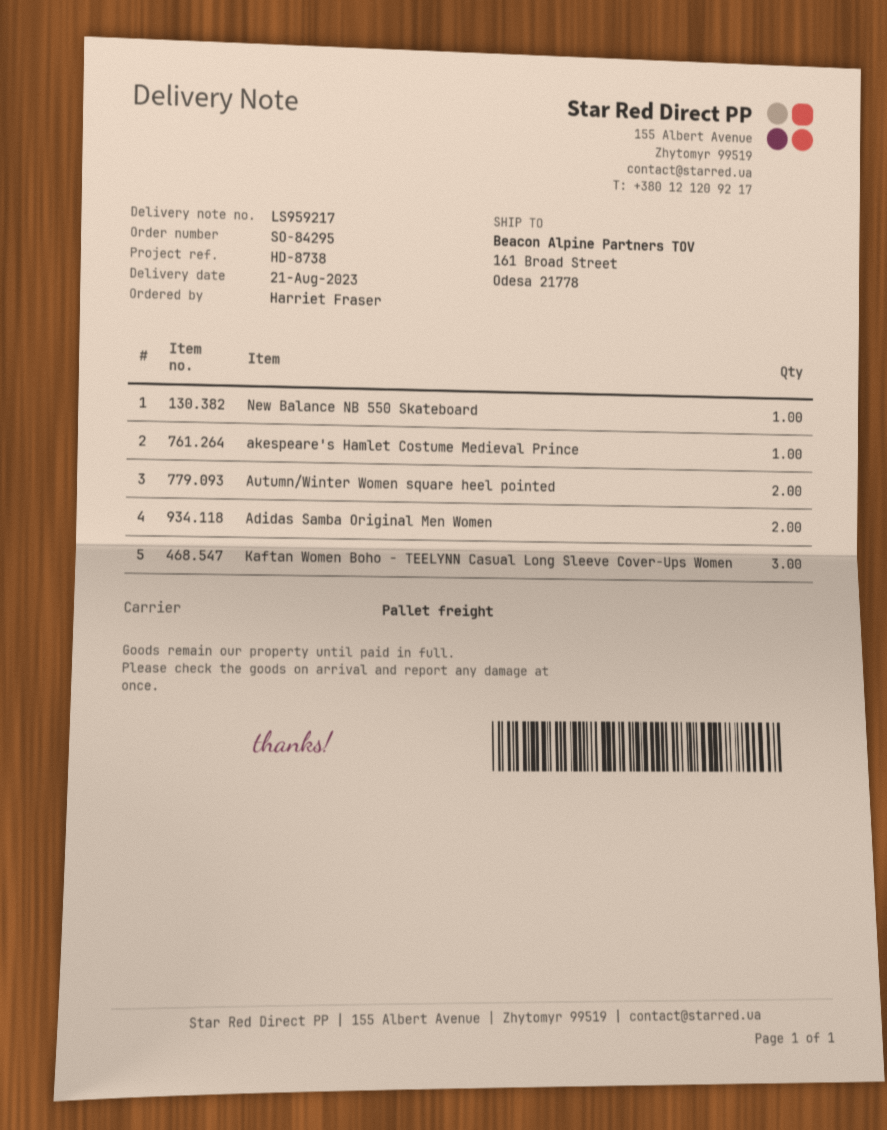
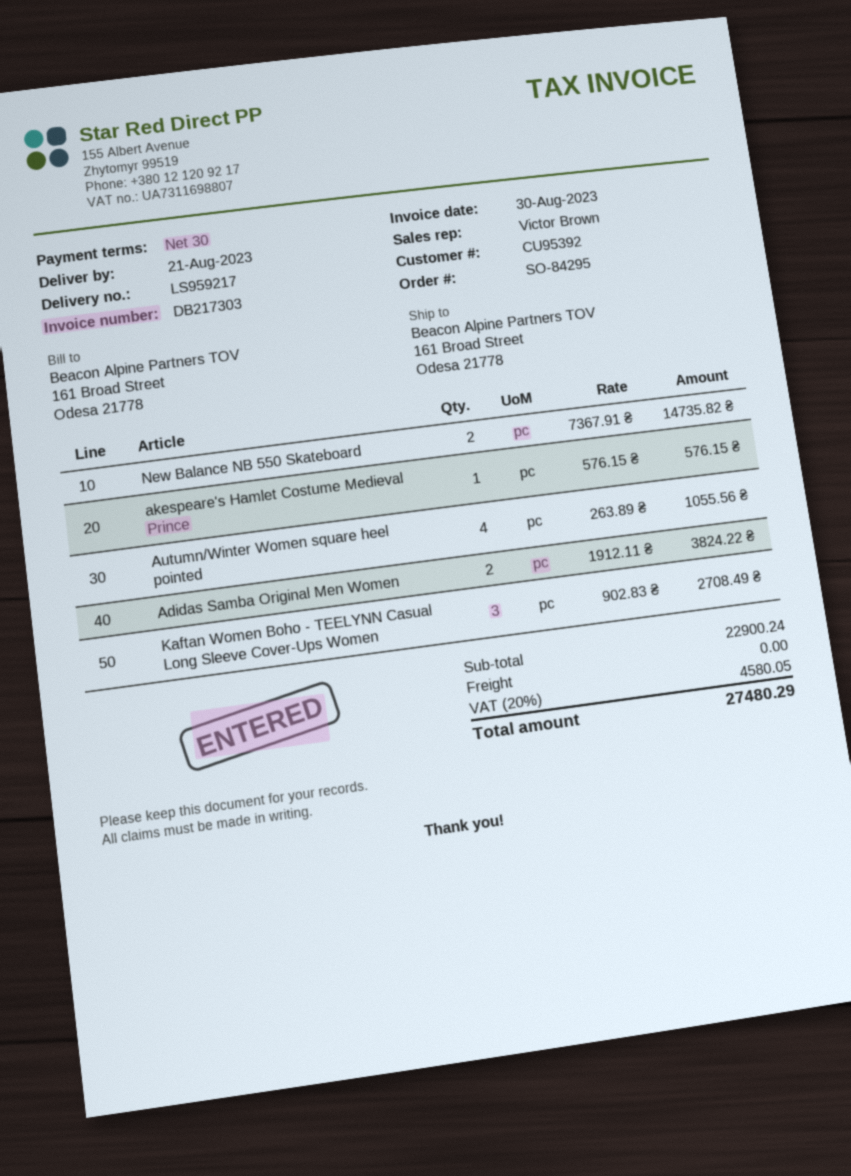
New Balance NB 550 Skateboard: 1 -> 2
Autumn/Winter Women square heel pointed: 2 -> 4

